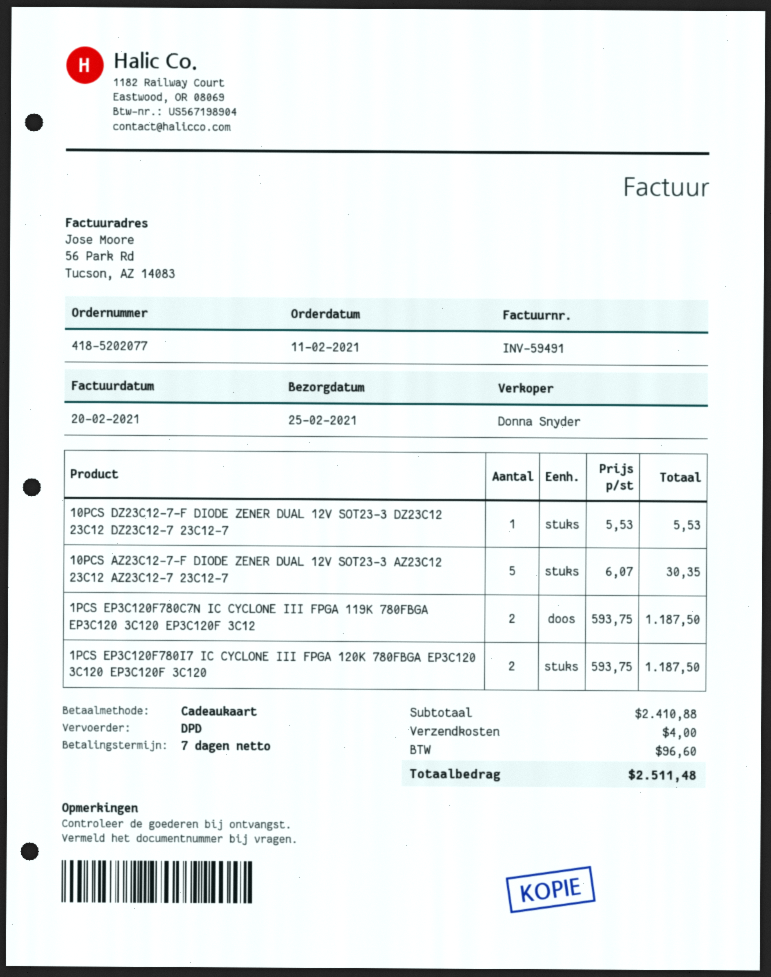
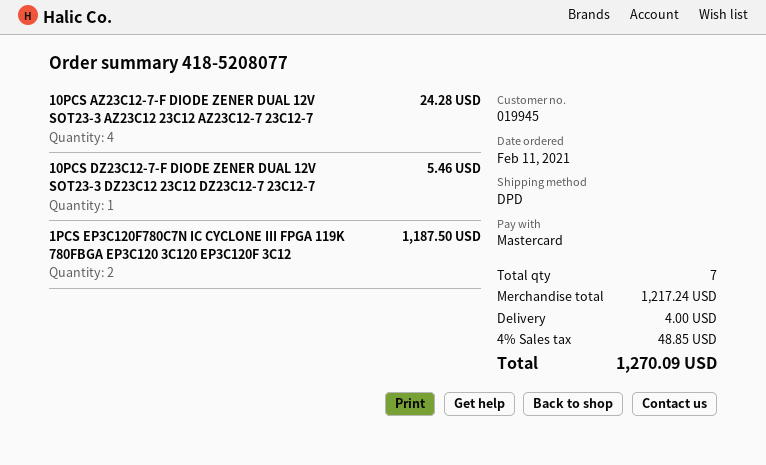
order number: 418-5202077 -> 418-5208077
payment method: gift card -> Mastercard
10PCS DZ23C12-7-F DIODE ZENER DUAL 12V SOT23-3 DZ23C12 23C12 DZ23C12-7 23C12-7: 1 for 5.53 -> 1 for 5.46
10PCS AZ23C12-7-F DIODE ZENER DUAL 12V SOT23-3 AZ23C12 23C12 AZ23C12-7 23C12-7: 5 for 30.35 -> 4 for 24.28
1PCS EP3C120F780I7 IC CYCLONE III FPGA 120K 780FBGA EP3C120 3C120 EP3C120F 3C120: 2 for 1187.50 -> none
subtotal: 2410.88 -> 1217.24
tax: 96.60 -> 48.85
total: 2511.48 -> 1270.09

